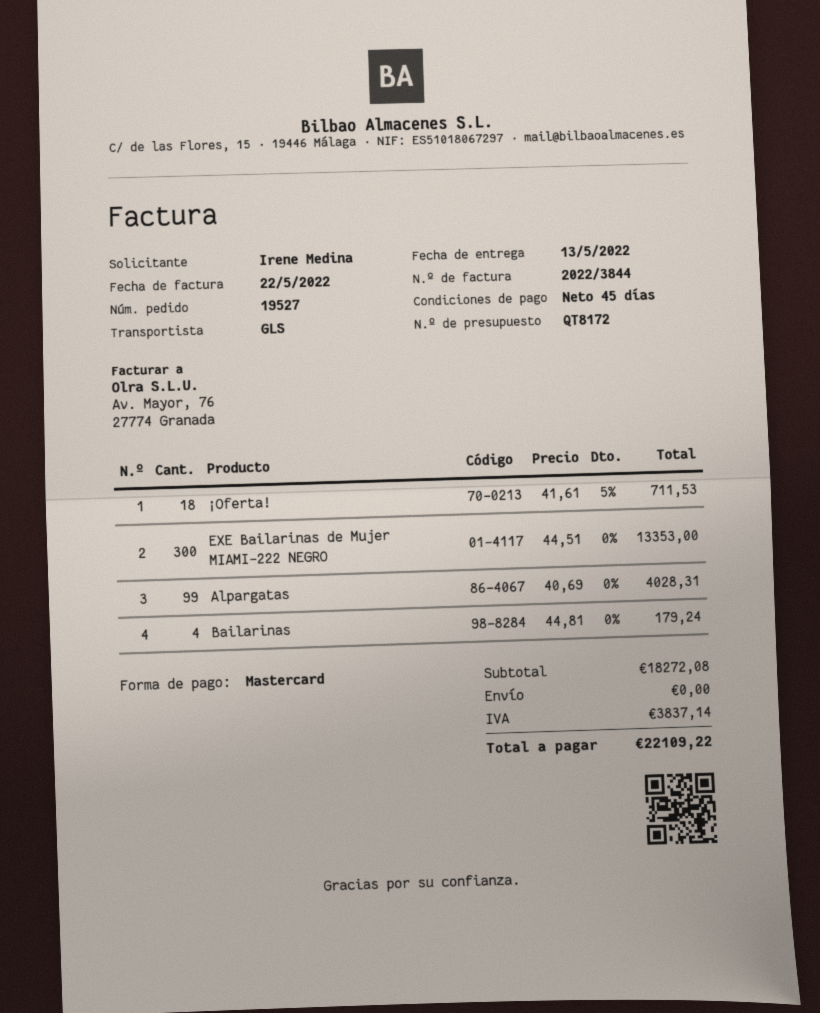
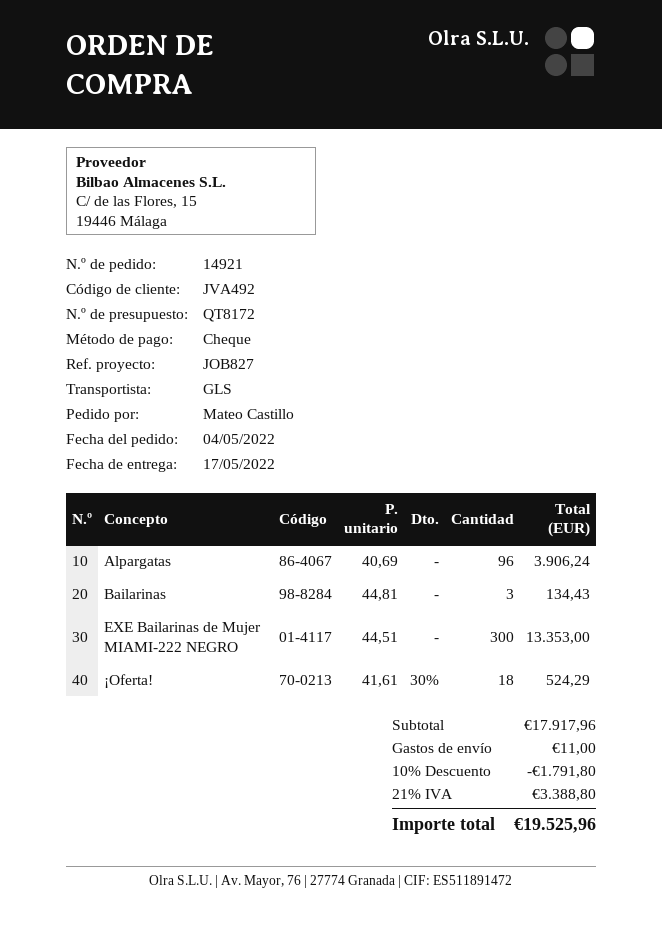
order number: 19527 -> 14921
delivery date: 2022-05-13 -> 2022-05-17
ordered by: Irene Medina -> Mateo Castillo
payment method: Mastercard -> cheque
¡Oferta!: 18 x 41.61 - 5% = 711.53 -> 18 x 41.61 - 30% = 524.29
Alpargatas: 99 x 40.69 = 4028.31 -> 96 x 40.69 = 3906.24
Bailarinas: 4 x 44.81 = 179.24 -> 3 x 44.81 = 134.43
subtotal: 18272.08 -> 17917.96
discount: none -> 10% = 1791.80
shipping: 0.00 -> 11.00
tax: 3837.14 -> 3388.80
total: 22109.22 -> 19525.96

